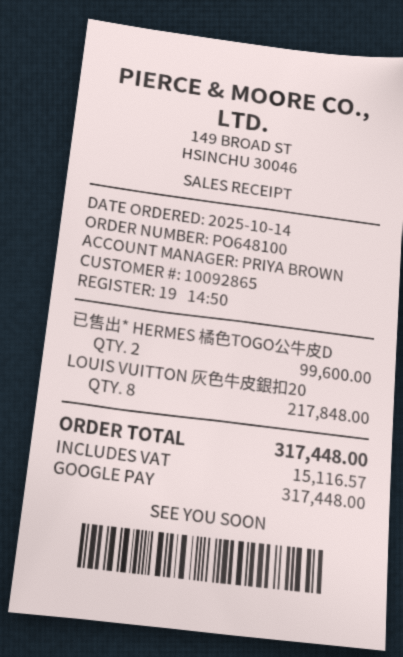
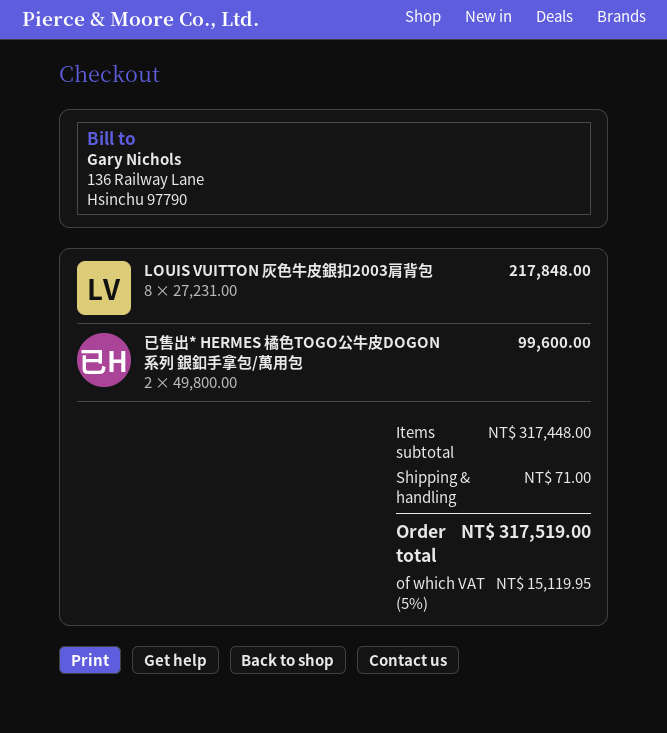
shipping: none -> 71.00
tax: 15116.57 -> 15119.95
total: 317448.00 -> 317519.00

